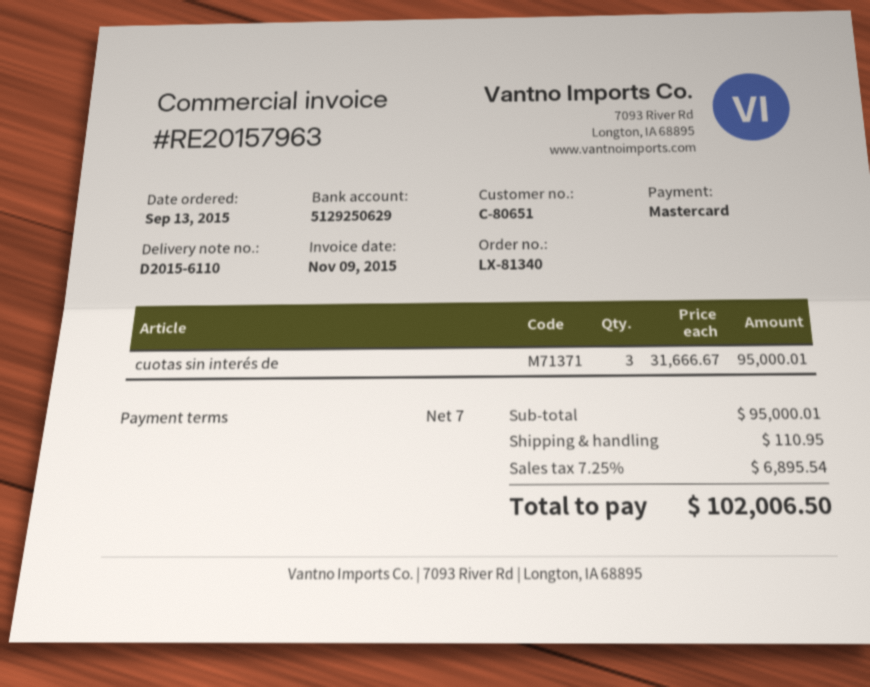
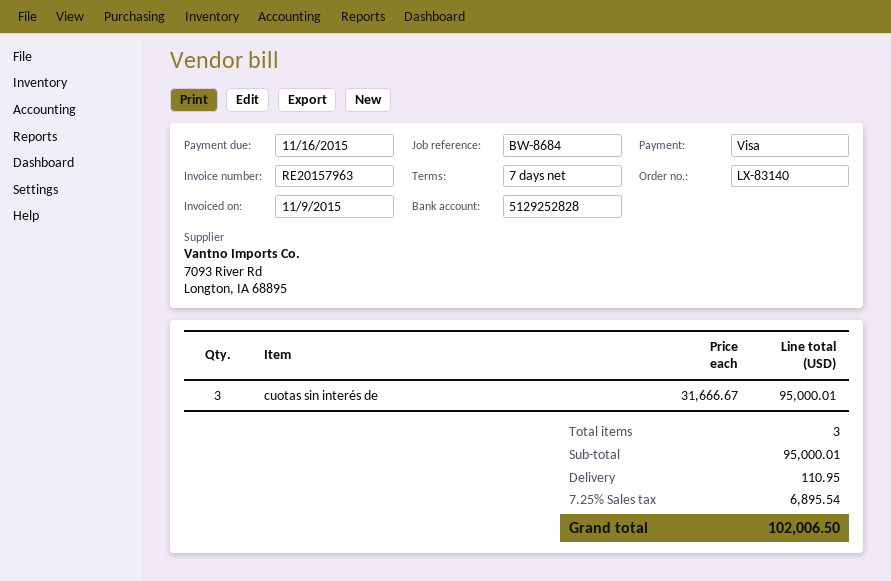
order number: LX-81340 -> LX-83140
payment method: Mastercard -> Visa
bank account: 5129250629 -> 5129252828

